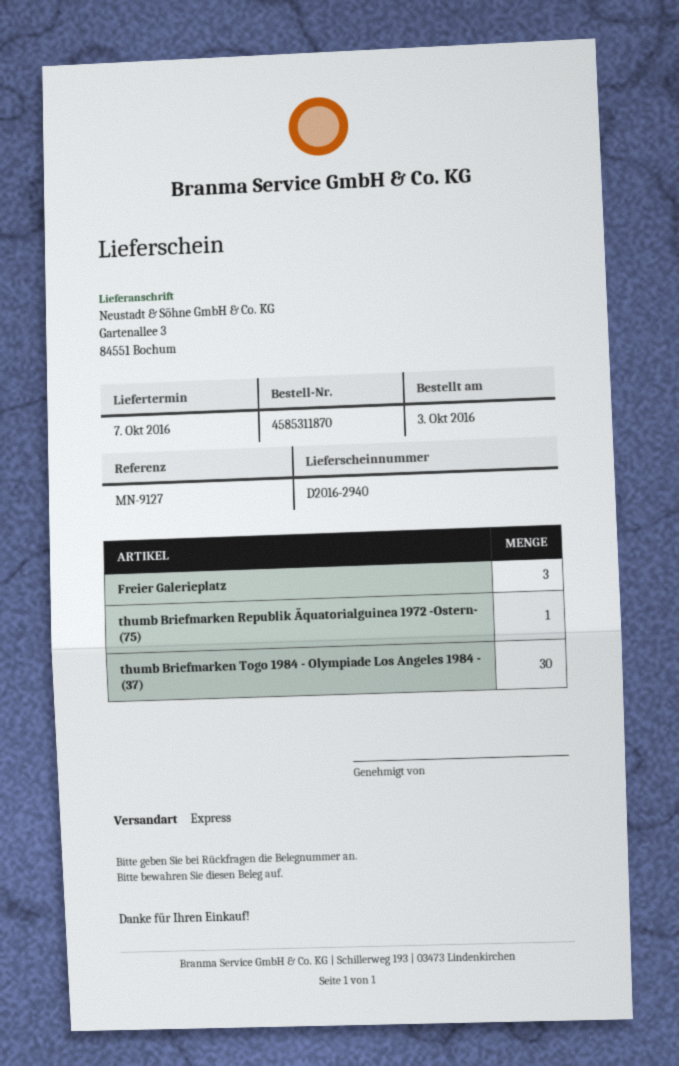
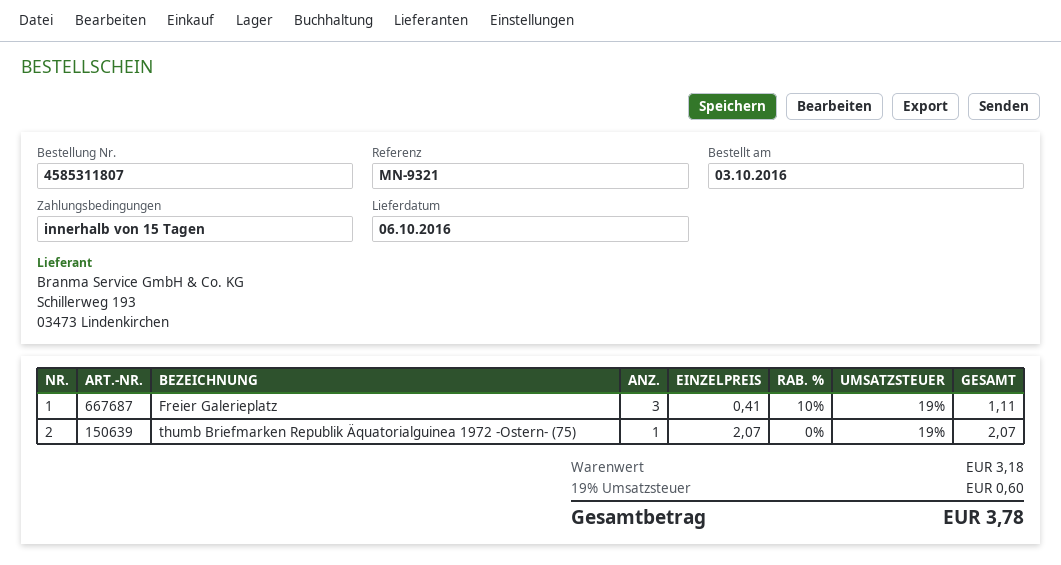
order number: 4585311870 -> 4585311807
delivery date: 2016-10-07 -> 2016-10-06
reference: MN-9127 -> MN-9321
thumb Briefmarken Togo 1984 - Olympiade Los Angeles 1984 - (37): 30 -> none

